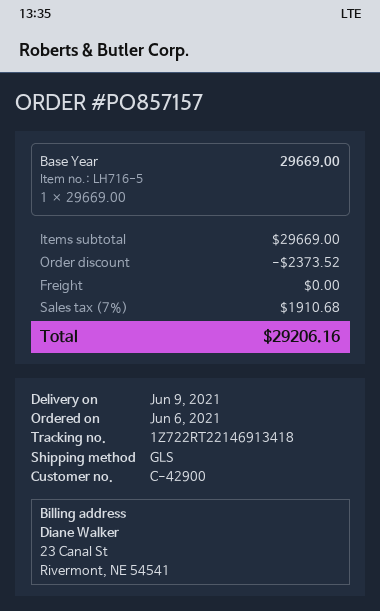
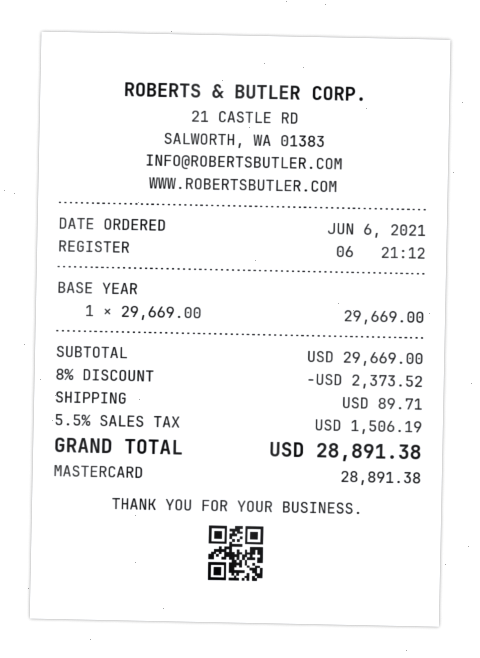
shipping: 0.00 -> 89.71
tax: 7% = 1910.68 -> 5.5% = 1506.19
total: 29206.16 -> 28891.38

